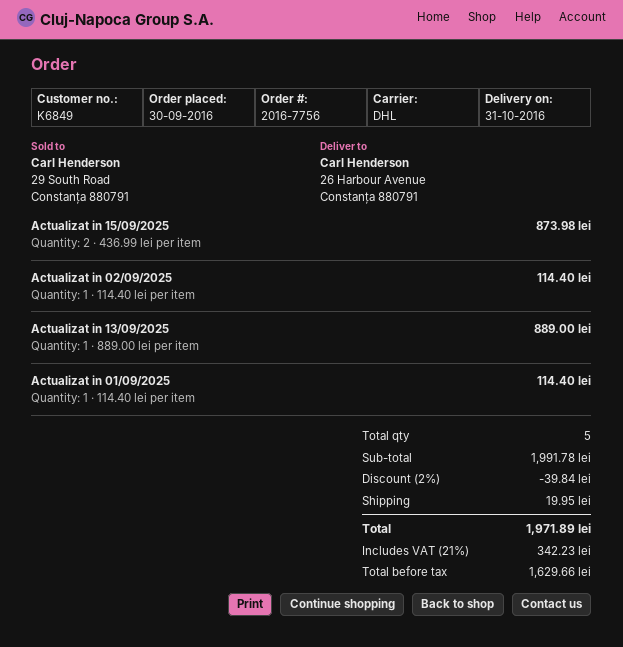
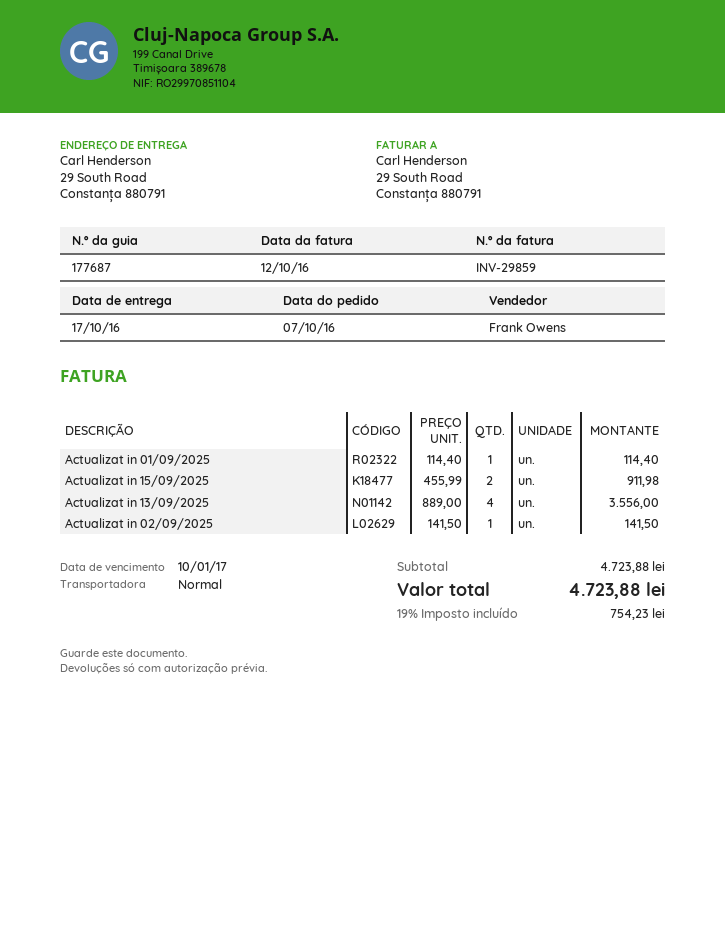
order date: 2016-09-30 -> 2016-10-07
delivery date: 2016-10-31 -> 2016-10-17
shipping method: DHL -> standard
ship to: 26 Harbour Avenue, Constanța 880791 -> 29 South Road, Constanța 880791
Actualizat in 15/09/2025: 2 x 436.99 = 873.98 -> 2 x 455.99 = 911.98
Actualizat in 02/09/2025: 1 x 114.40 = 114.40 -> 1 x 141.50 = 141.50
Actualizat in 13/09/2025: 1 x 889.00 = 889.00 -> 4 x 889.00 = 3556.00
subtotal: 1991.78 -> 4723.88
discount: 2% = 39.84 -> none
shipping: 19.95 -> none
tax: 21% = 342.23 -> 19% = 754.23
total: 1971.89 -> 4723.88

